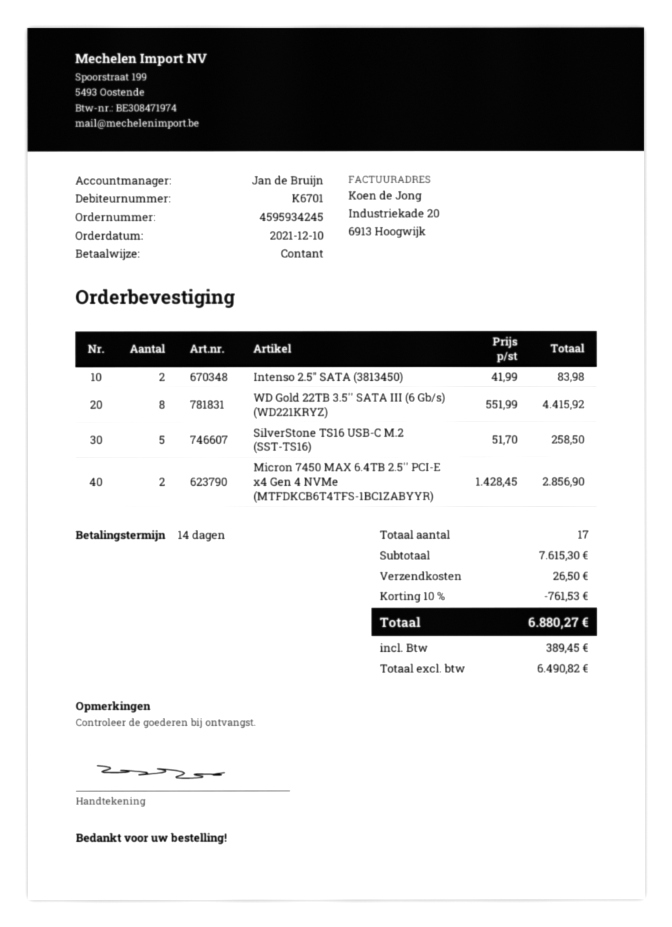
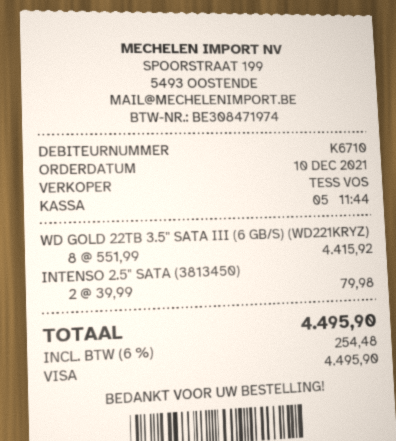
customer number: K6701 -> K6710
sales rep: Jan de Bruijn -> TESS VOS
payment method: cash -> Visa
Intenso 2.5" SATA (3813450): 2 x 41.99 = 83.98 -> 2 x 39.99 = 79.98
SilverStone TS16 USB-C M.2 (SST-TS16): 5 x 51.70 = 258.50 -> none
Micron 7450 MAX 6.4TB 2.5'' PCI-E x4 Gen 4 NVMe (MTFDKCB6T4TFS-1BC1ZABYYR): 2 x 1428.45 = 2856.90 -> none
discount: 10% = 761.53 -> none
shipping: 26.50 -> none
tax: 389.45 -> 254.48
total: 6880.27 -> 4495.90

